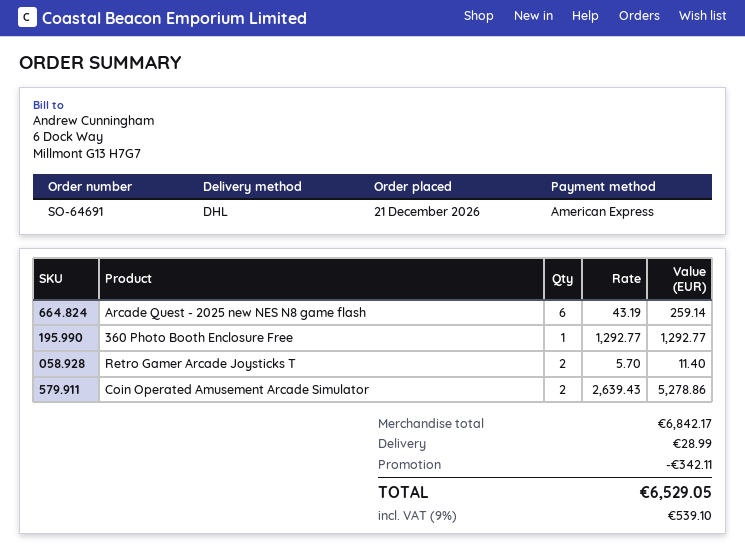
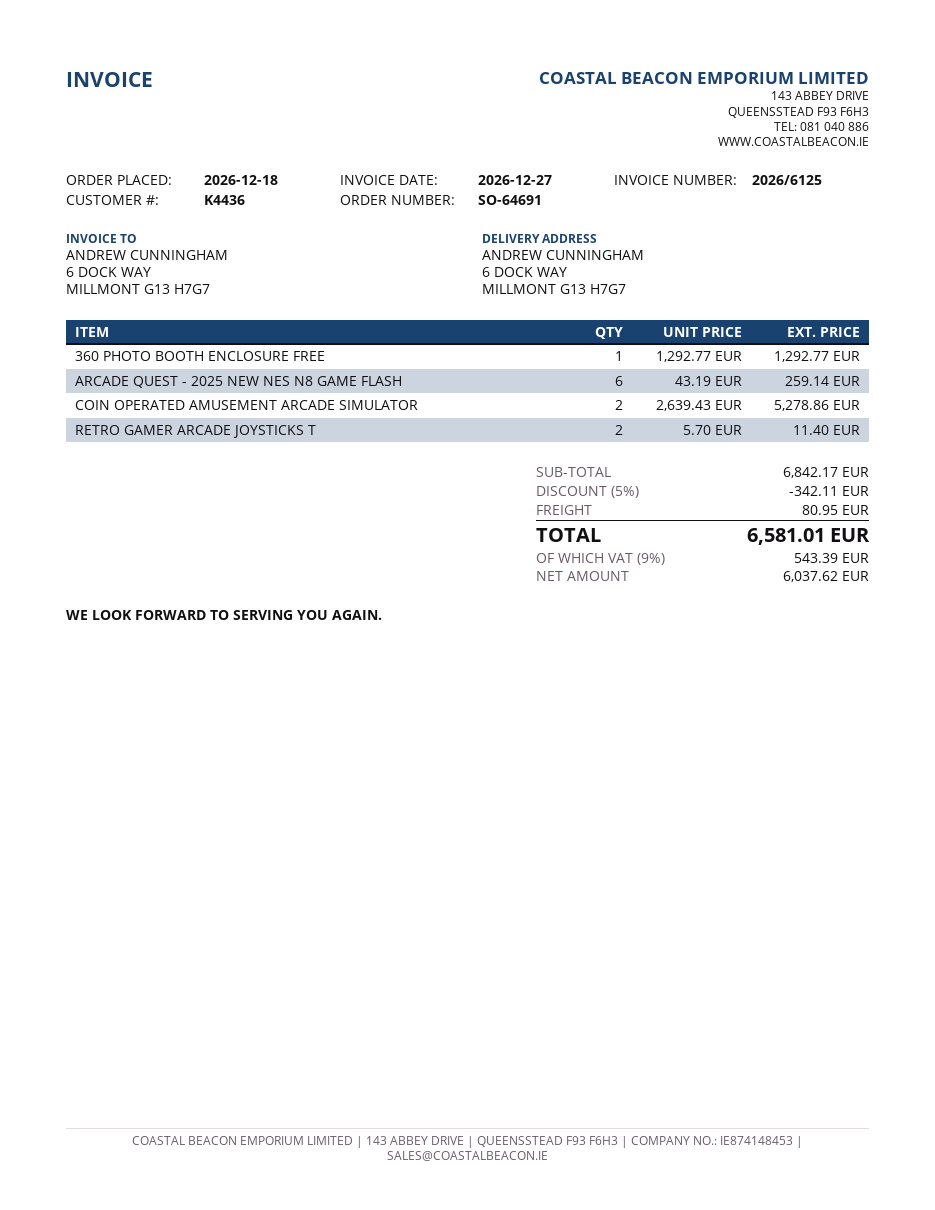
order date: 2026-12-21 -> 2026-12-18
shipping: 28.99 -> 80.95
tax: 9% = 539.10 -> 9% = 543.39
total: 6529.05 -> 6581.01

